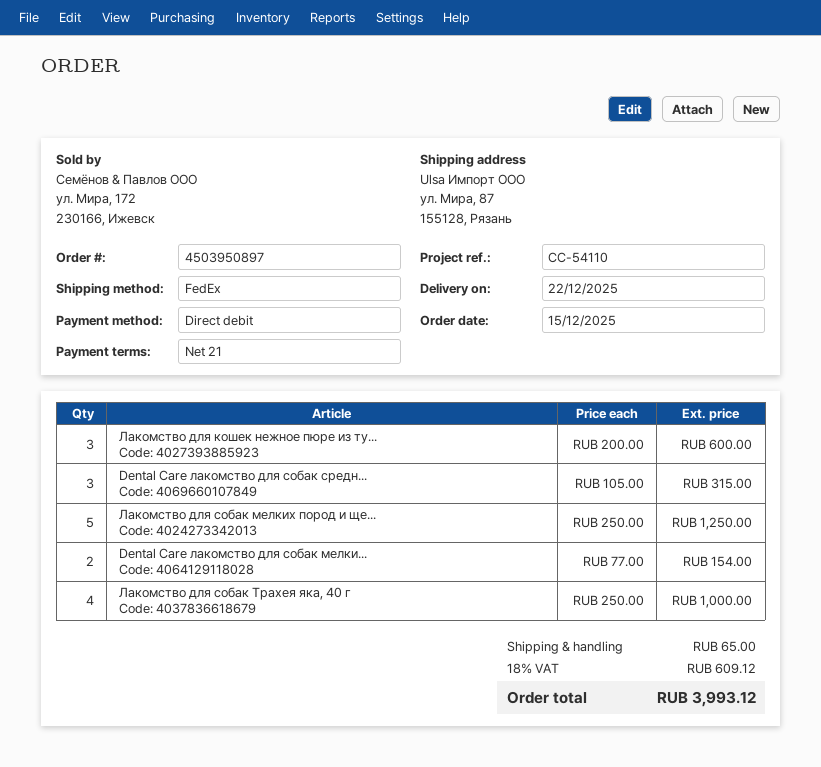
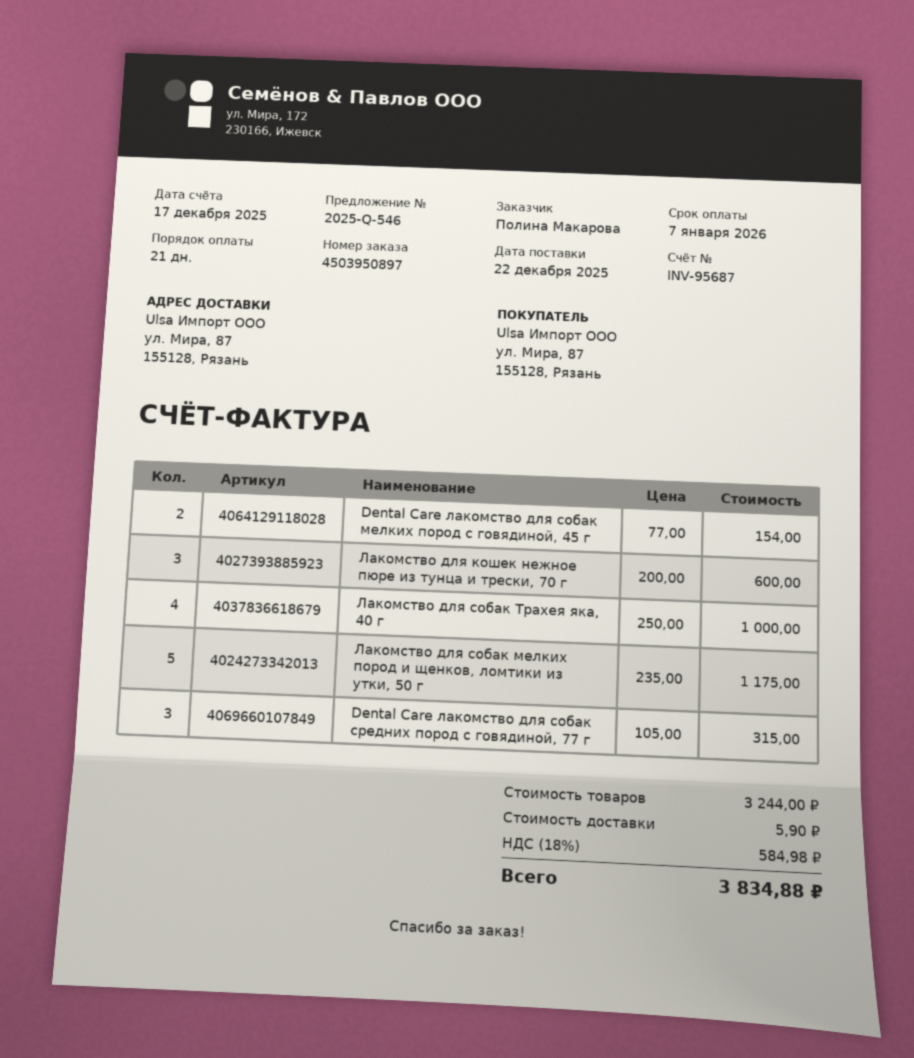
Лакомство для собак мелких пород и ще...: 5 x 250.00 = 1250.00 -> 5 x 235.00 = 1175.00
shipping: 65.00 -> 5.90
tax: 18% = 609.12 -> 18% = 584.98
total: 3993.12 -> 3834.88

